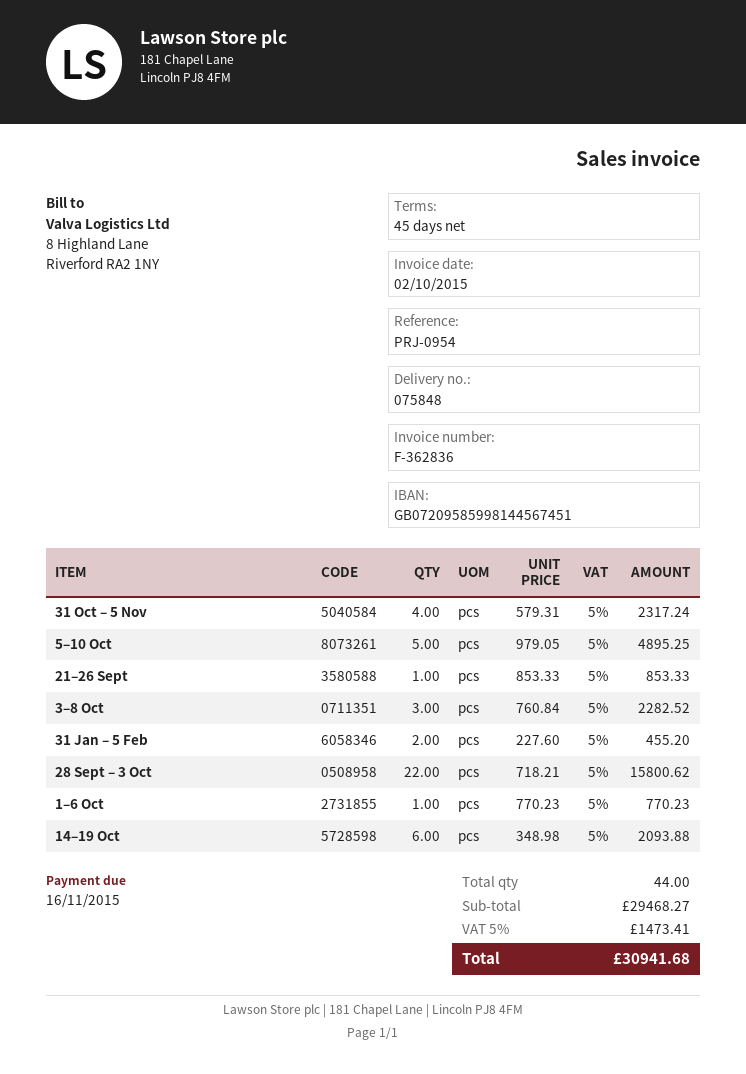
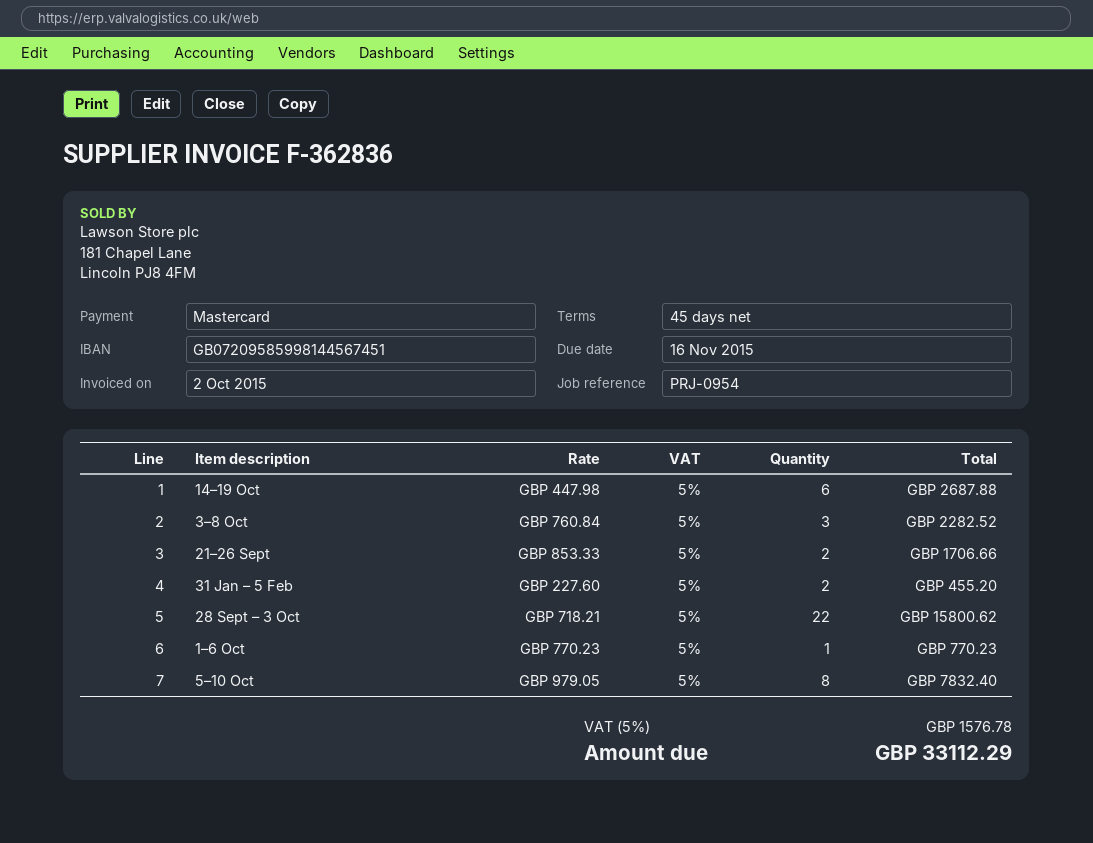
31 Oct – 5 Nov: 4 x 579.31 = 2317.24 -> none
5–10 Oct: 5 x 979.05 = 4895.25 -> 8 x 979.05 = 7832.40
21–26 Sept: 1 x 853.33 = 853.33 -> 2 x 853.33 = 1706.66
14–19 Oct: 6 x 348.98 = 2093.88 -> 6 x 447.98 = 2687.88
tax: 5% = 1473.41 -> 5% = 1576.78
total: 30941.68 -> 33112.29

